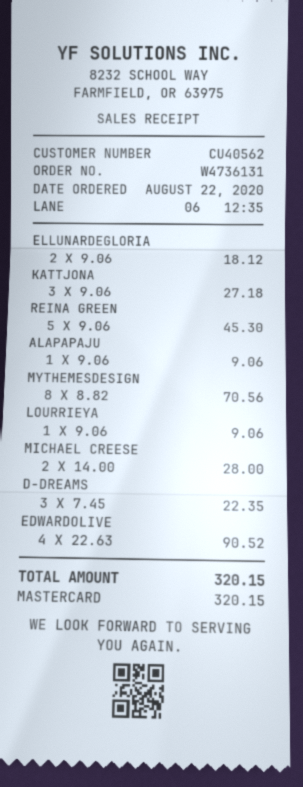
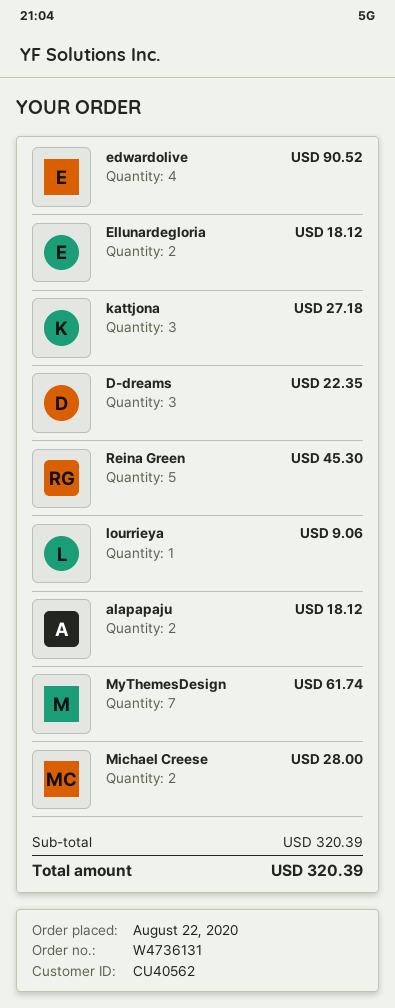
ALAPAPAJU: 1 for 9.06 -> 2 for 18.12
MYTHEMESDESIGN: 8 for 70.56 -> 7 for 61.74
total: 320.15 -> 320.39

